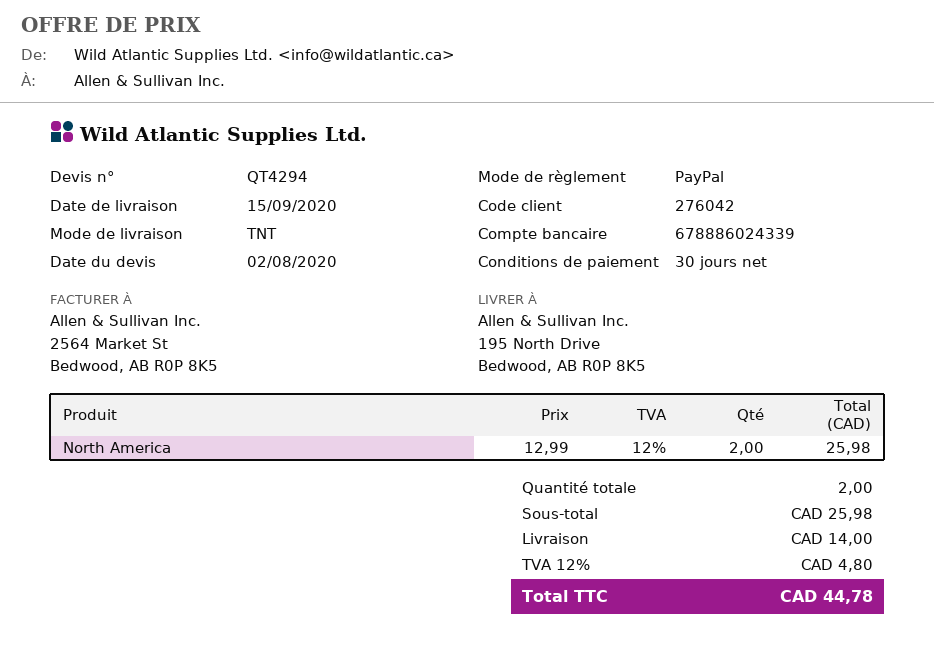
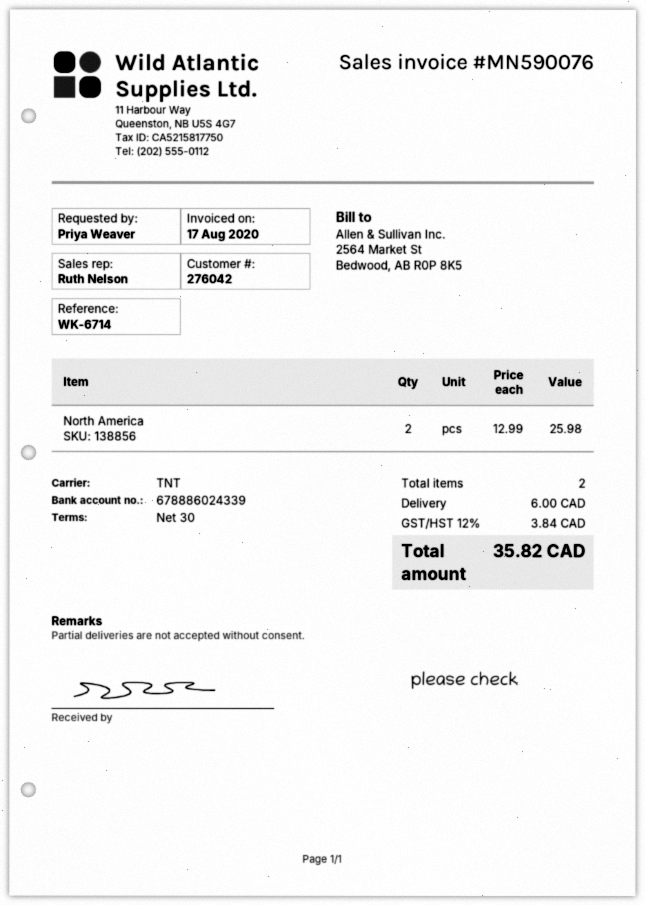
shipping: 14.00 -> 6.00
tax: 12% = 4.80 -> 12% = 3.84
total: 44.78 -> 35.82

